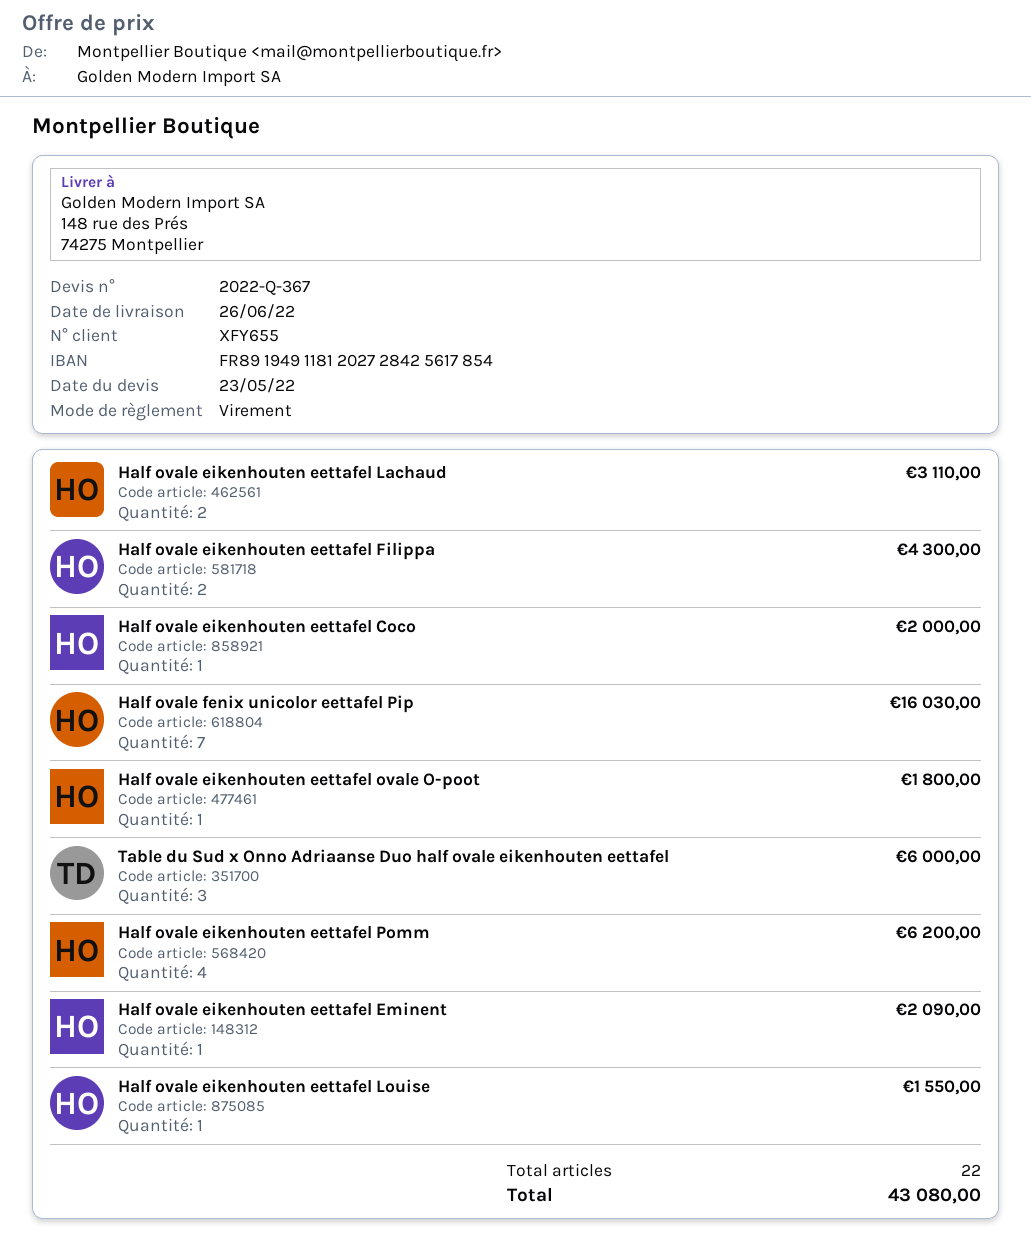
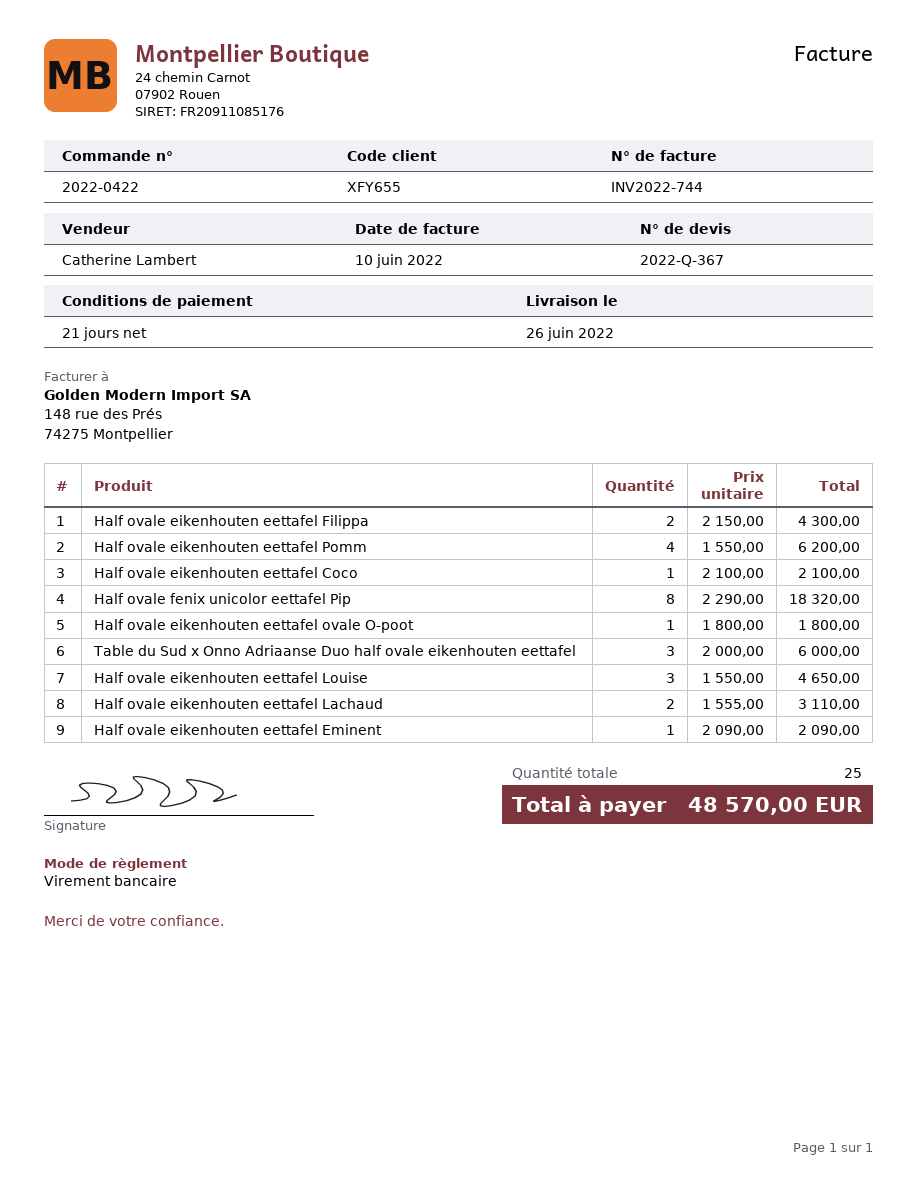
Half ovale eikenhouten eettafel Coco: 1 for 2000.00 -> 1 for 2100.00
Half ovale fenix unicolor eettafel Pip: 7 for 16030.00 -> 8 for 18320.00
Half ovale eikenhouten eettafel Louise: 1 for 1550.00 -> 3 for 4650.00
total quantity: 22 -> 25
total: 43080.00 -> 48570.00

